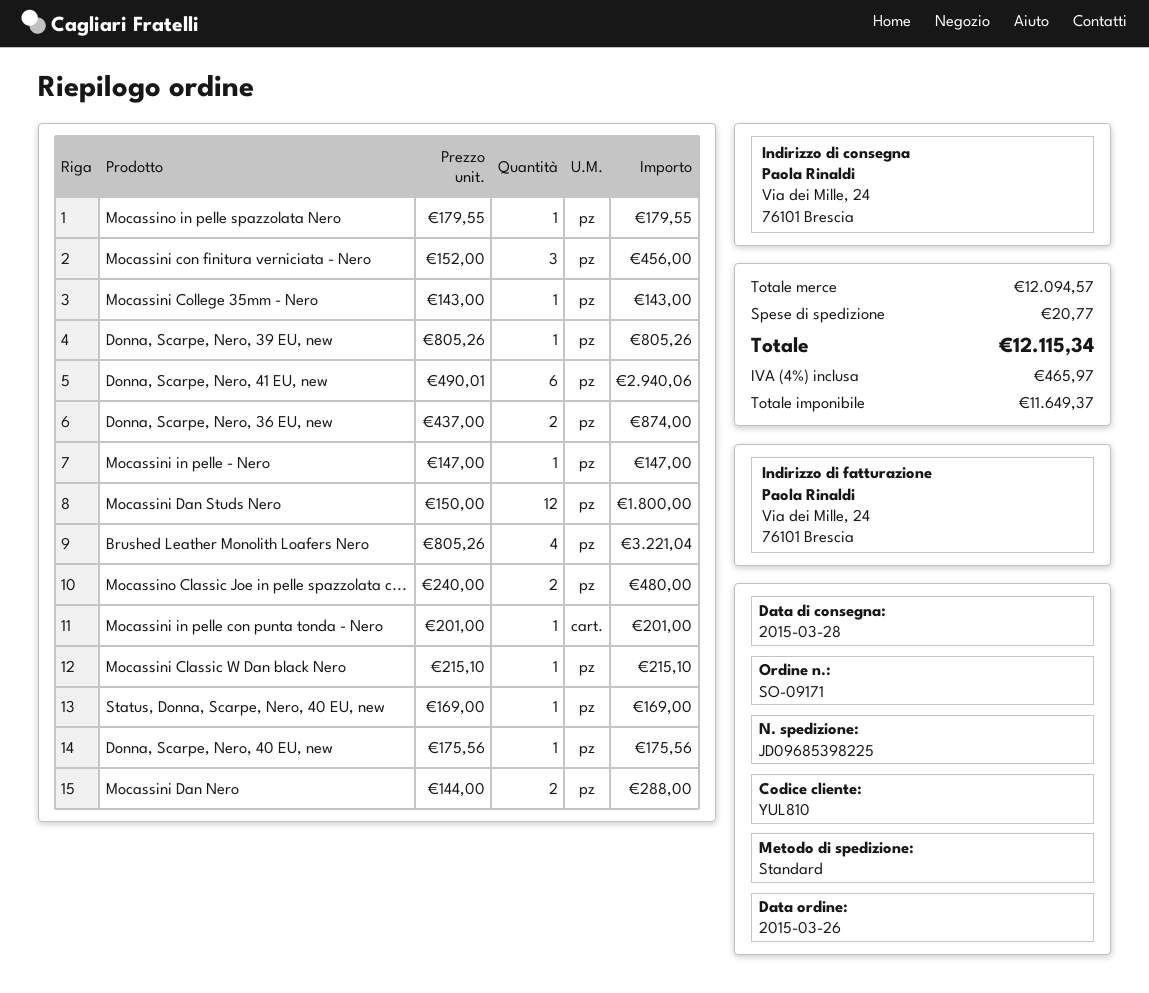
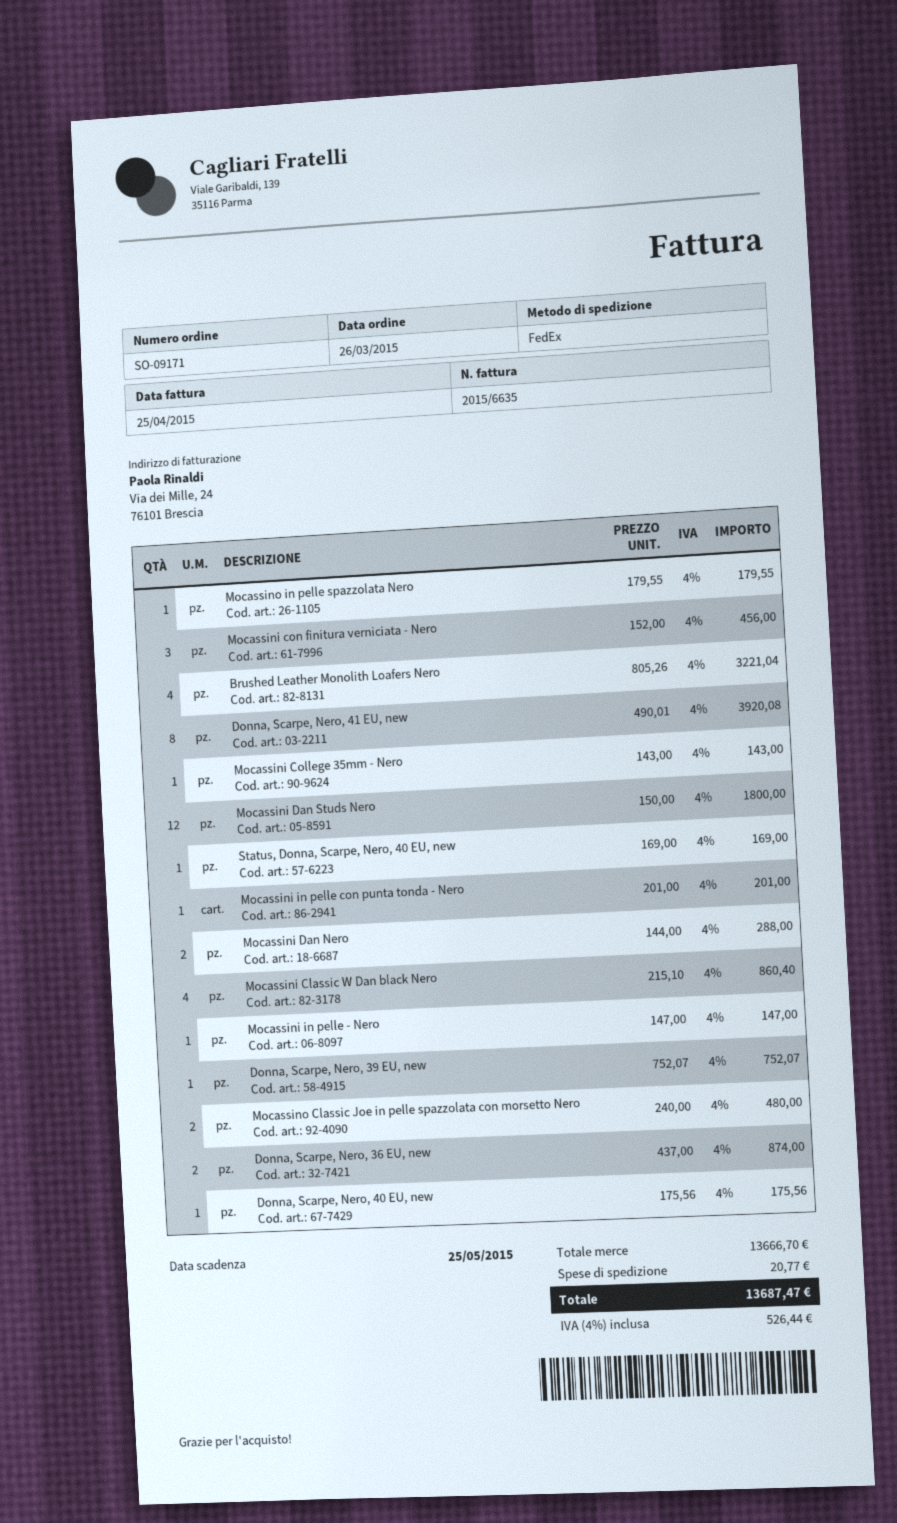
shipping method: standard -> FedEx
Donna, Scarpe, Nero, 39 EU, new: 1 x 805.26 = 805.26 -> 1 x 752.07 = 752.07
Donna, Scarpe, Nero, 41 EU, new: 6 x 490.01 = 2940.06 -> 8 x 490.01 = 3920.08
Mocassini Classic W Dan black Nero: 1 x 215.10 = 215.10 -> 4 x 215.10 = 860.40
subtotal: 12094.57 -> 13666.70
tax: 4% = 465.97 -> 4% = 526.44
total: 12115.34 -> 13687.47

